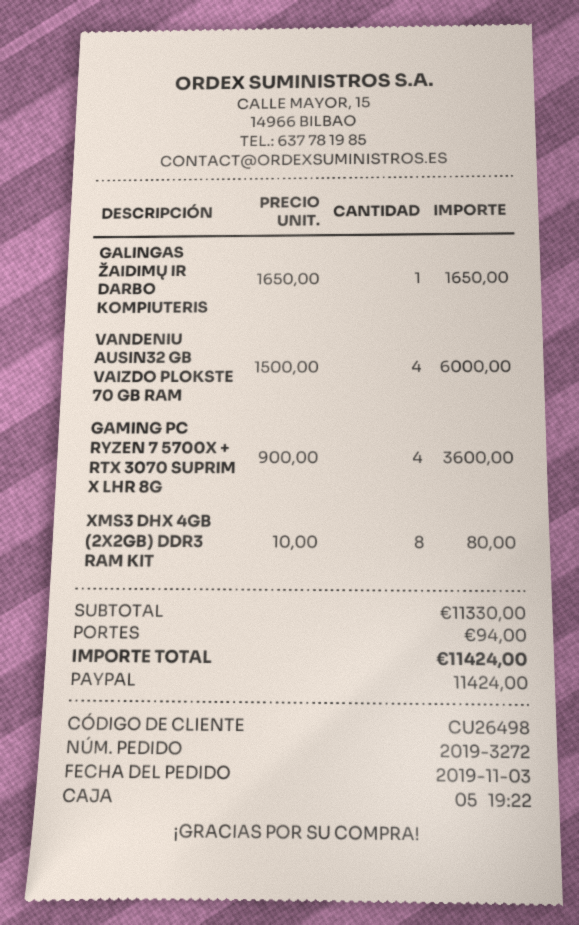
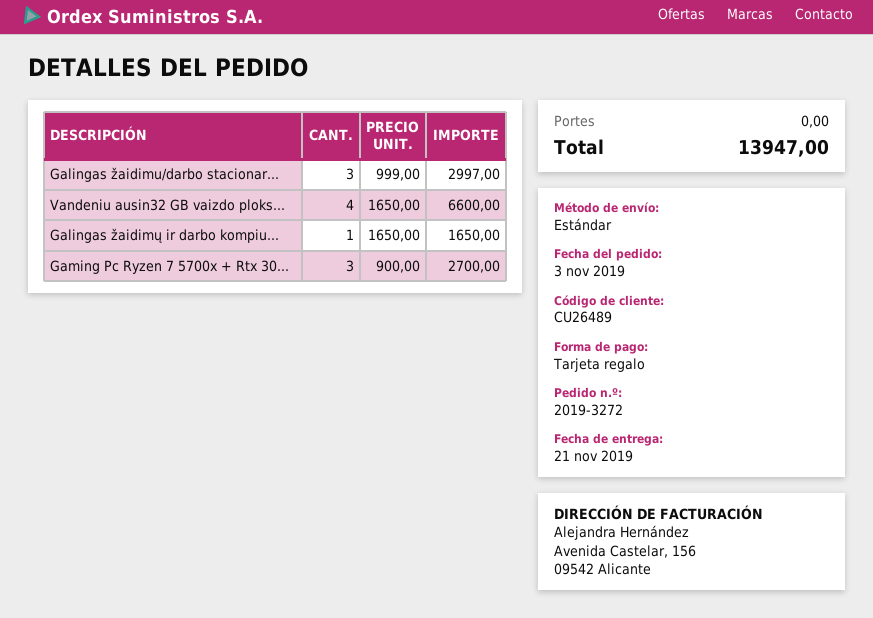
customer number: CU26498 -> CU26489
payment method: PayPal -> gift card
VANDENIU AUSIN32 GB VAIZDO PLOKSTE 70 GB RAM: 4 x 1500.00 = 6000.00 -> 4 x 1650.00 = 6600.00
GAMING PC RYZEN 7 5700X + RTX 3070 SUPRIM X LHR 8G: 4 x 900.00 = 3600.00 -> 3 x 900.00 = 2700.00
XMS3 DHX 4GB (2X2GB) DDR3 RAM KIT: 8 x 10.00 = 80.00 -> none
Galingas žaidimu/darbo stacionar...: none -> 3 x 999.00 = 2997.00
shipping: 94.00 -> 0.00
total: 11424.00 -> 13947.00

